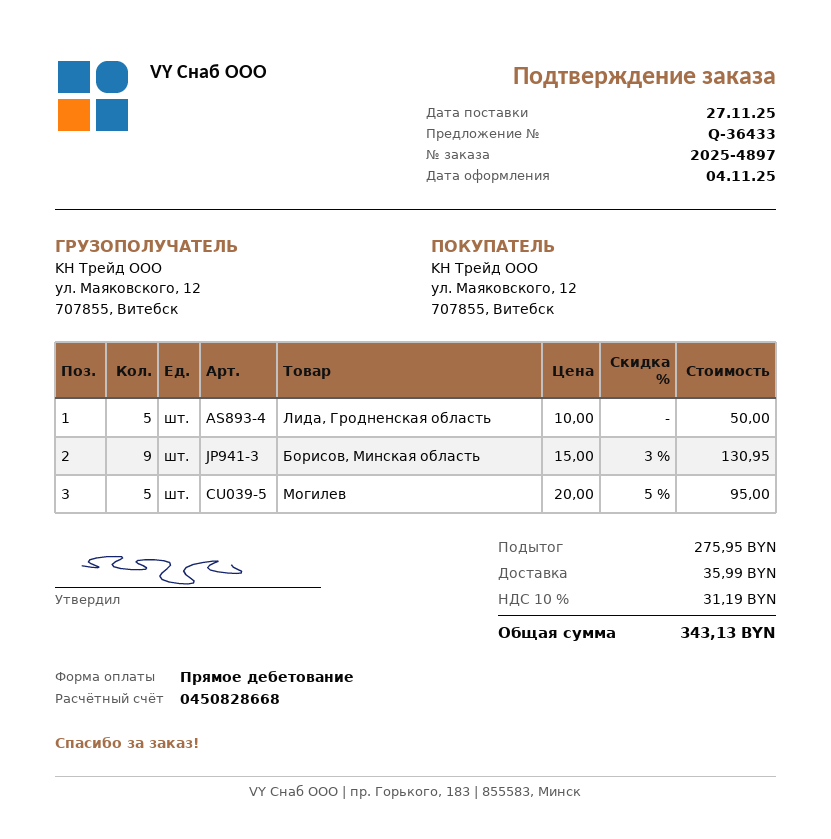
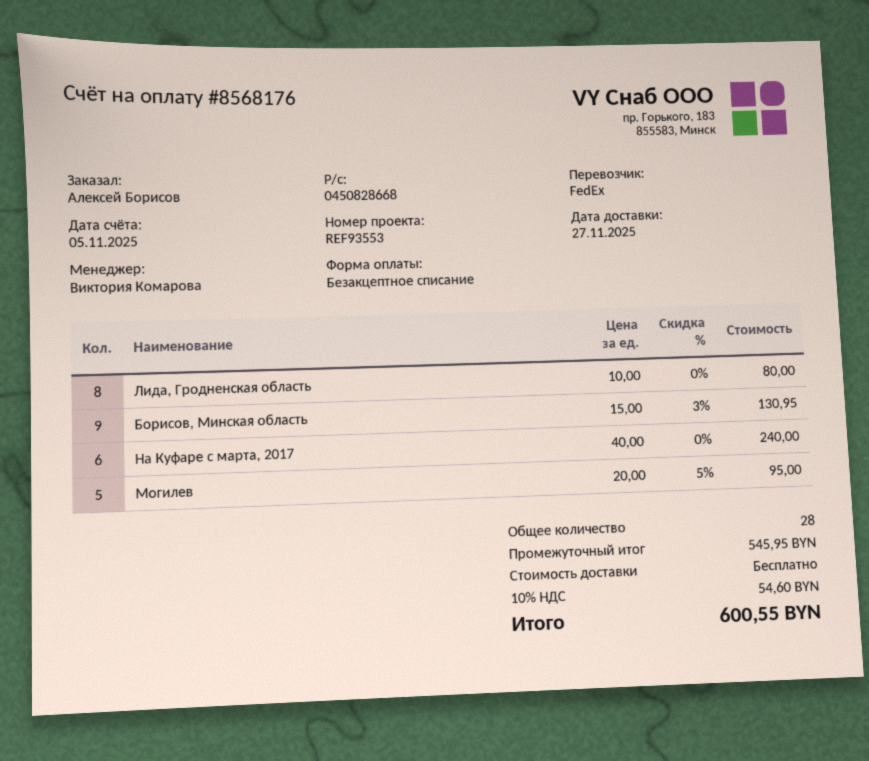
Лида, Гродненская область: 5 x 10.00 = 50.00 -> 8 x 10.00 = 80.00
На Куфаре с марта, 2017: none -> 6 x 40.00 = 240.00
subtotal: 275.95 -> 545.95
shipping: 35.99 -> 0.00
tax: 10% = 31.19 -> 10% = 54.60
total: 343.13 -> 600.55

